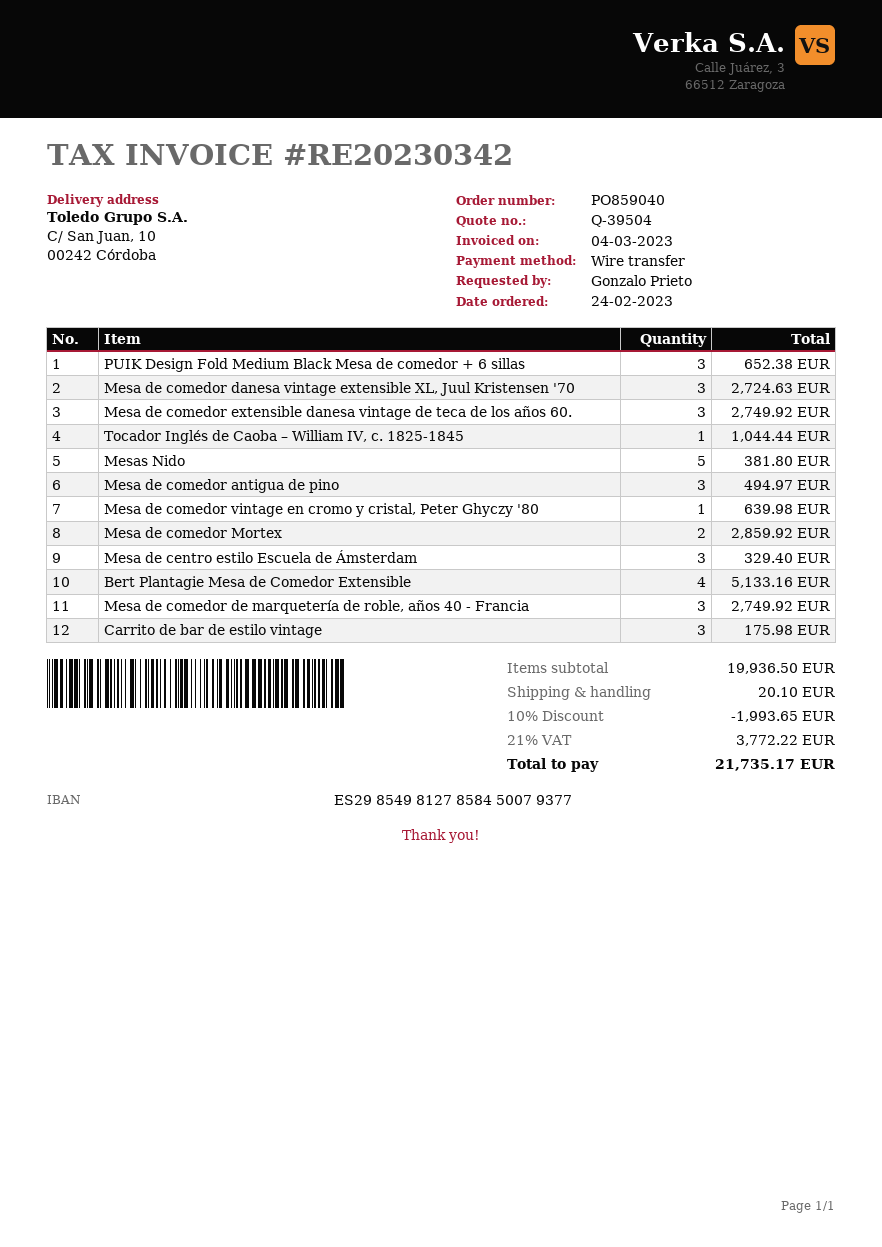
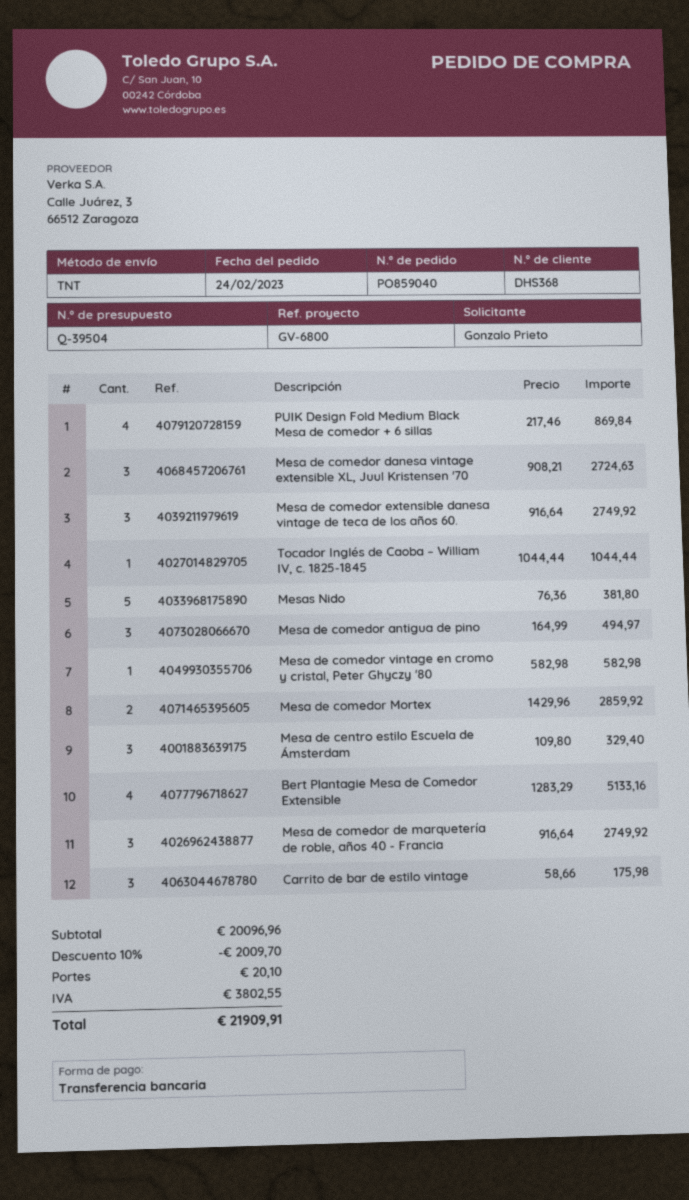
PUIK Design Fold Medium Black Mesa de comedor + 6 sillas: 3 for 652.38 -> 4 for 869.84
Mesa de comedor vintage en cromo y cristal, Peter Ghyczy '80: 1 for 639.98 -> 1 for 582.98
subtotal: 19936.50 -> 20096.96
discount: 10% = 1993.65 -> 10% = 2009.70
tax: 3772.22 -> 3802.55
total: 21735.17 -> 21909.91

